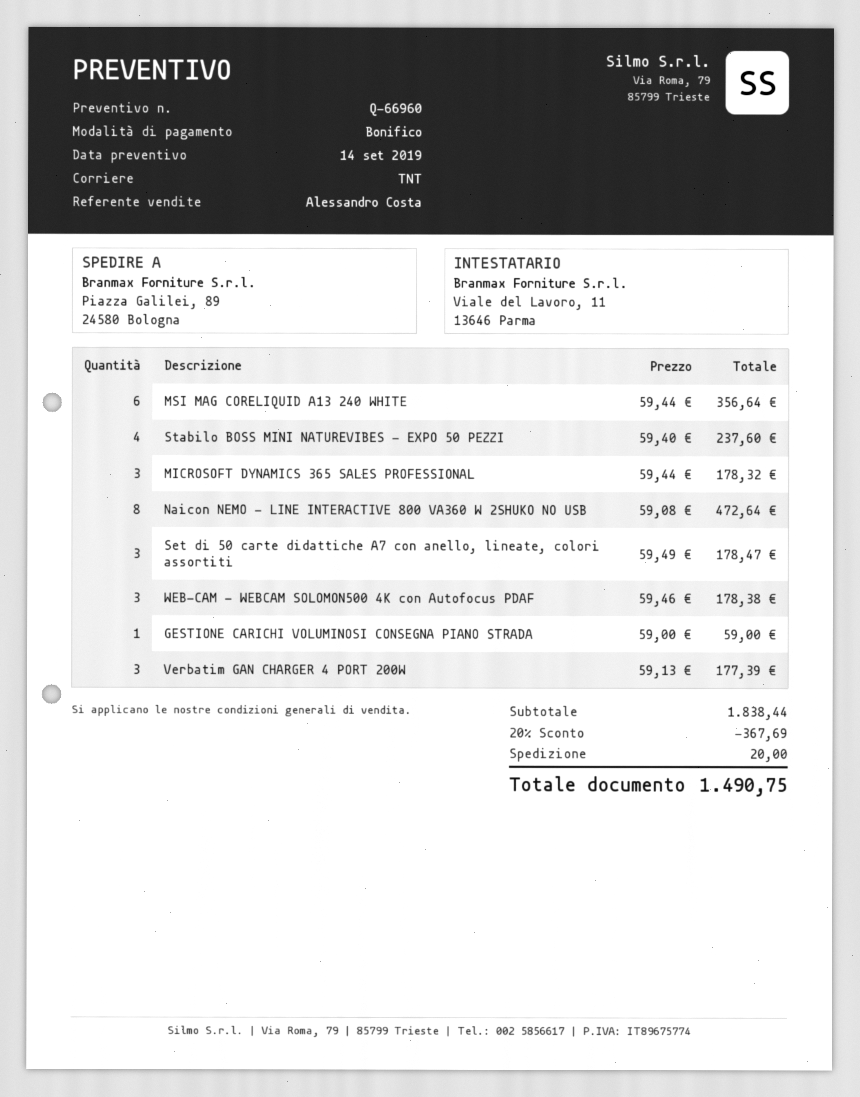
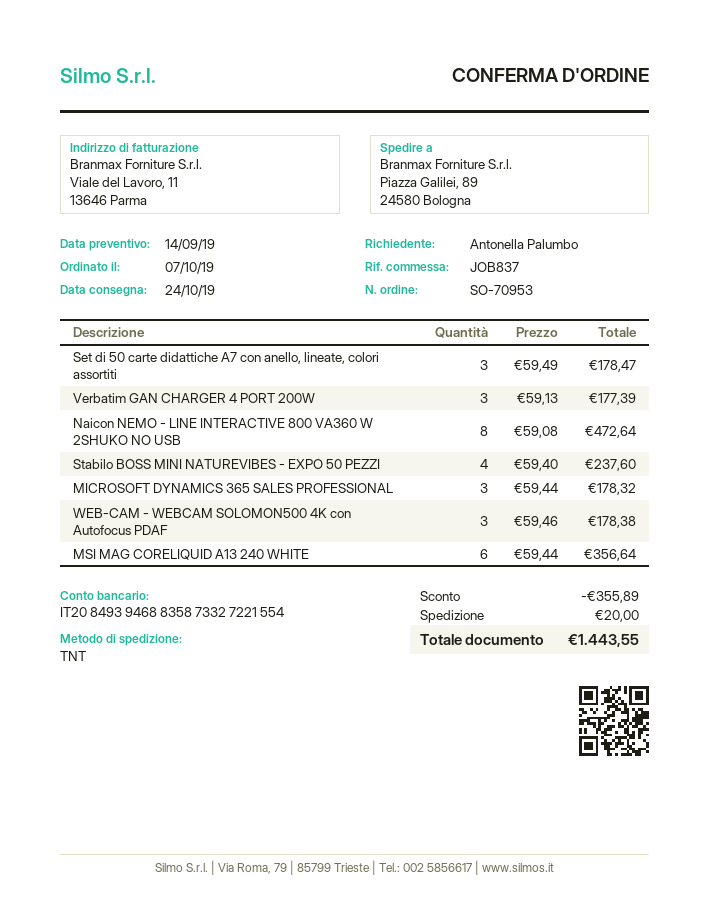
GESTIONE CARICHI VOLUMINOSI CONSEGNA PIANO STRADA: 1 x 59.00 = 59.00 -> none
discount: 367.69 -> 355.89
total: 1490.75 -> 1443.55

